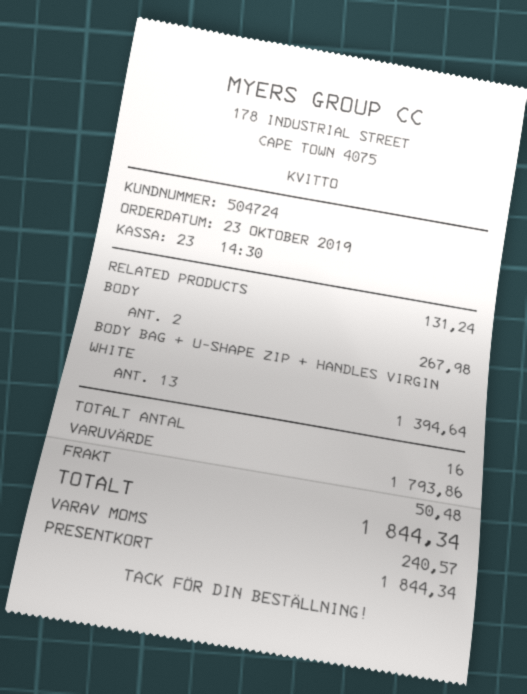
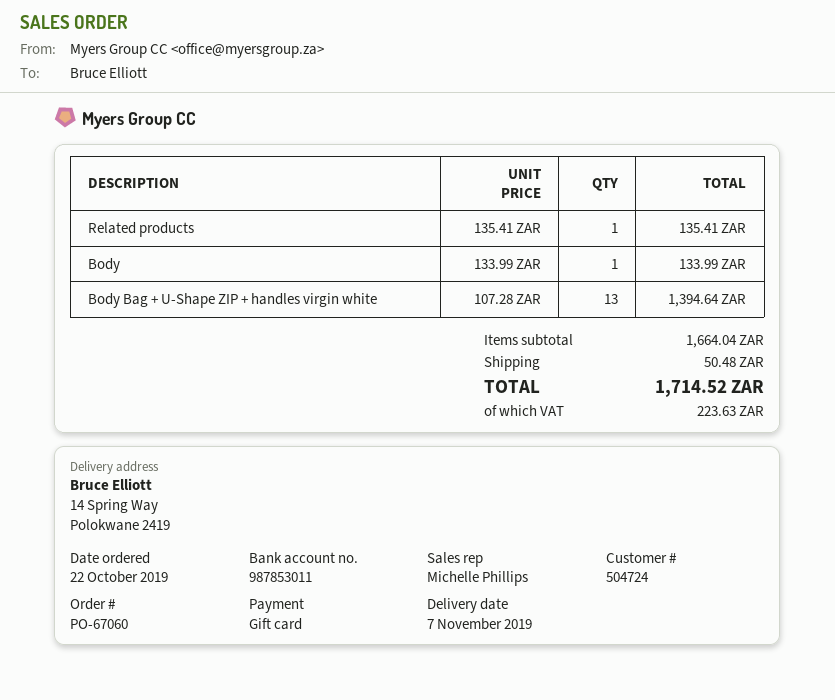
order date: 2019-10-23 -> 2019-10-22
RELATED PRODUCTS: 1 for 131.24 -> 1 for 135.41
BODY: 2 for 267.98 -> 1 for 133.99
subtotal: 1793.86 -> 1664.04
tax: 240.57 -> 223.63
total: 1844.34 -> 1714.52

